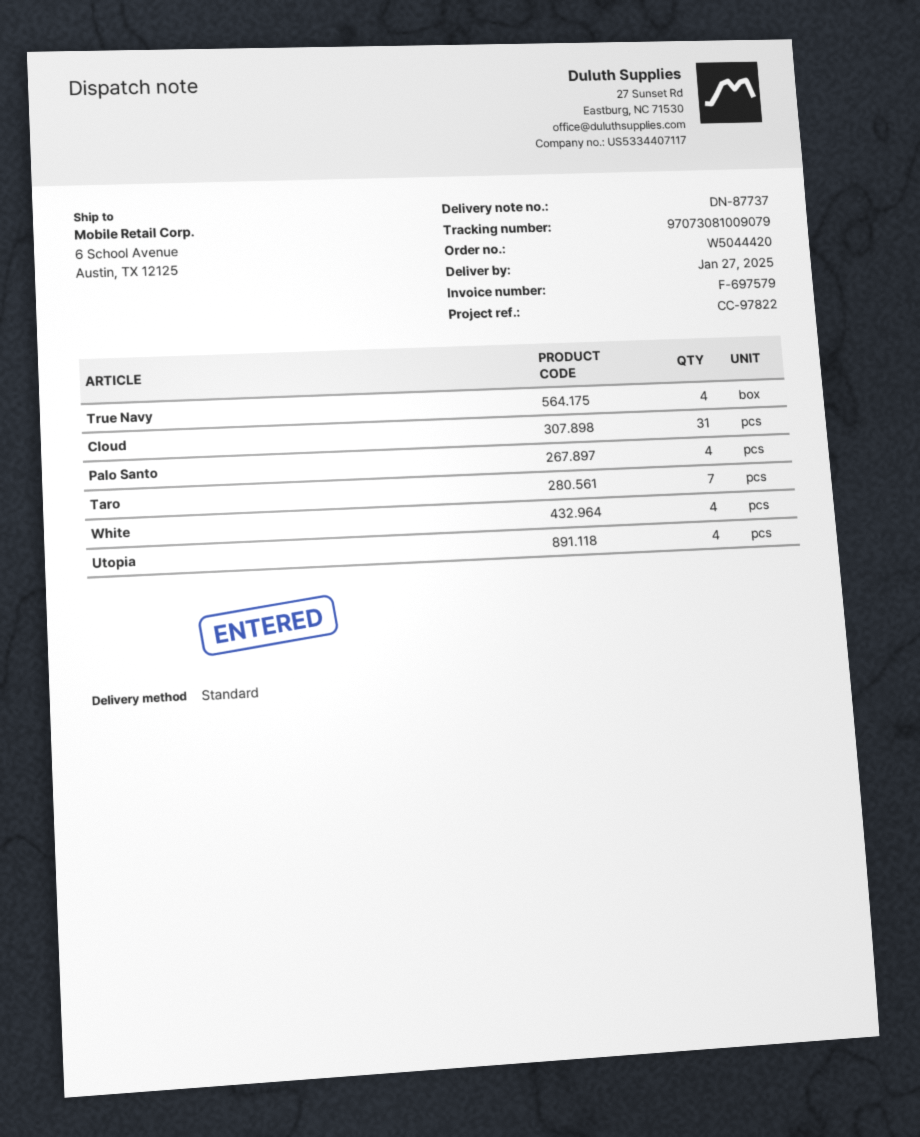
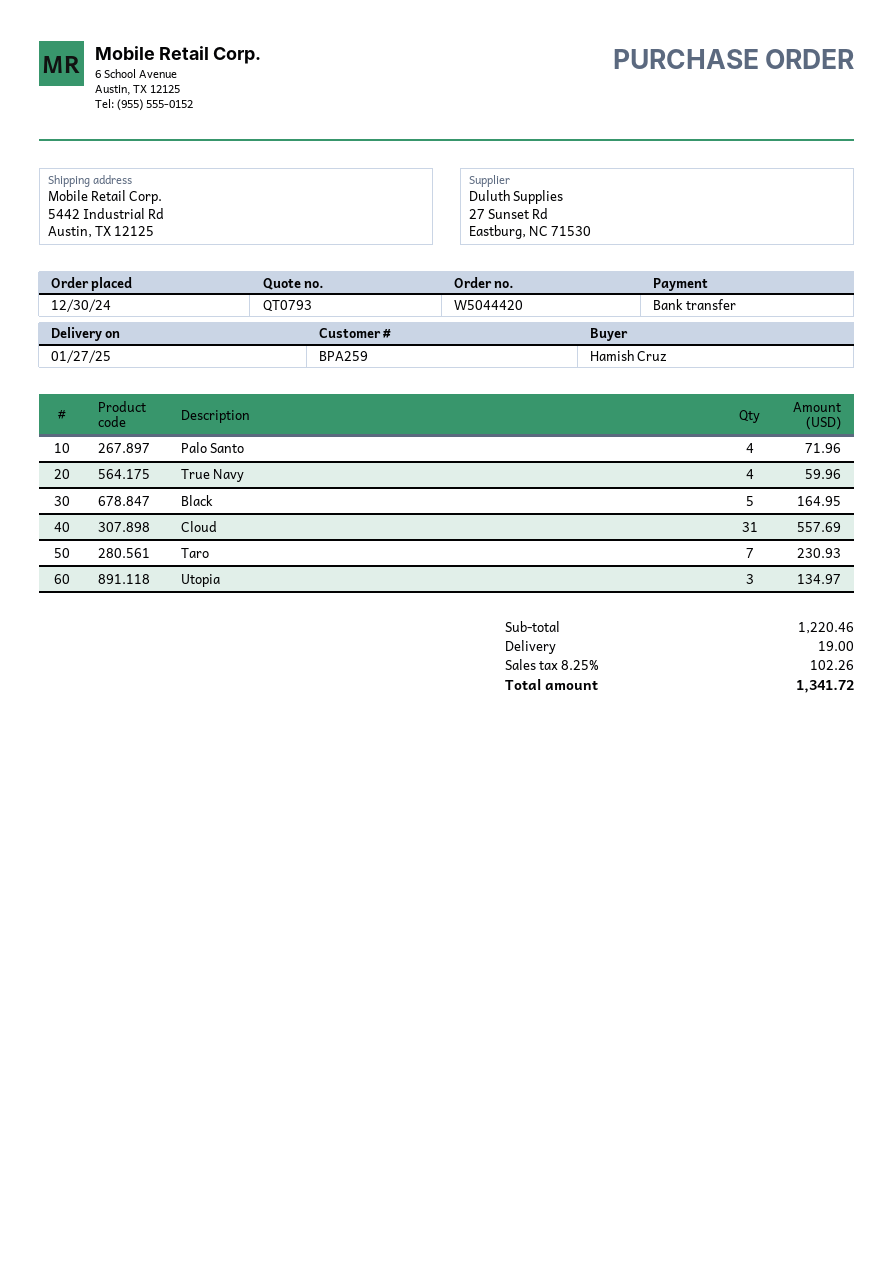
ship to: 6 School Avenue, Austin, TX 12125 -> 5442 Industrial Rd, Austin, TX 12125
White: 4 -> none
Utopia: 4 -> 3
Black: none -> 5

